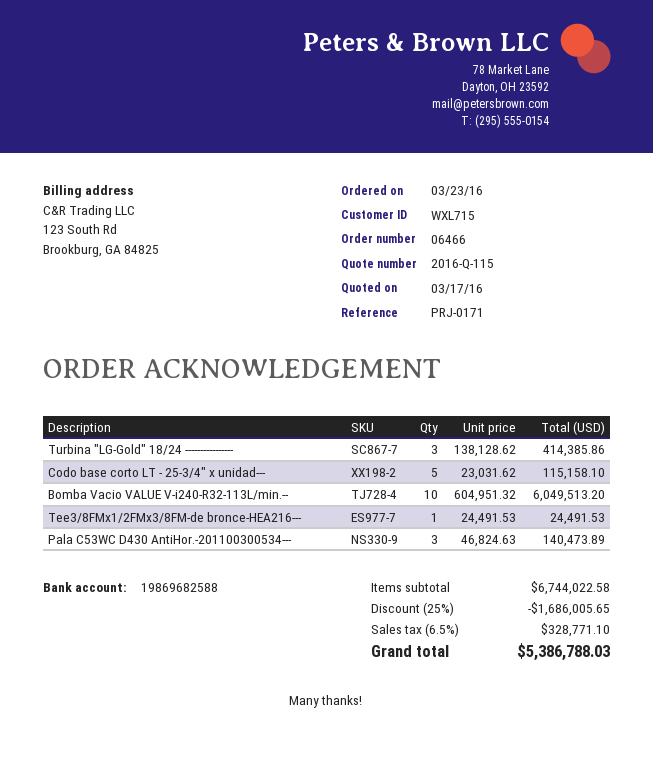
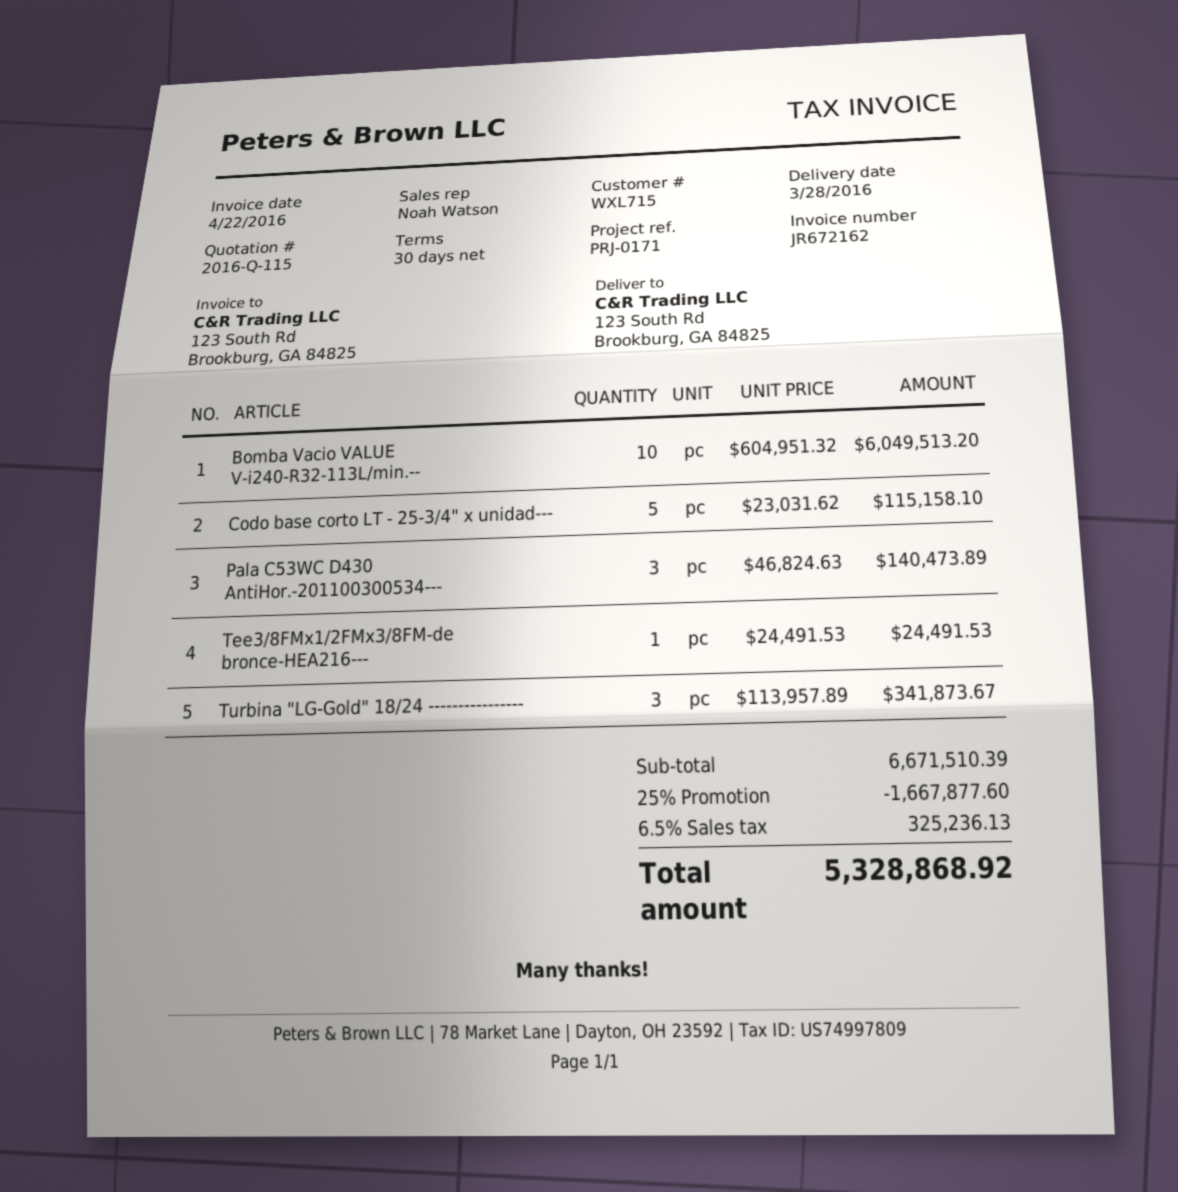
Turbina "LG-Gold" 18/24 ----------------: 3 x 138128.62 = 414385.86 -> 3 x 113957.89 = 341873.67
subtotal: 6744022.58 -> 6671510.39
discount: 25% = 1686005.65 -> 25% = 1667877.60
tax: 6.5% = 328771.10 -> 6.5% = 325236.13
total: 5386788.03 -> 5328868.92

